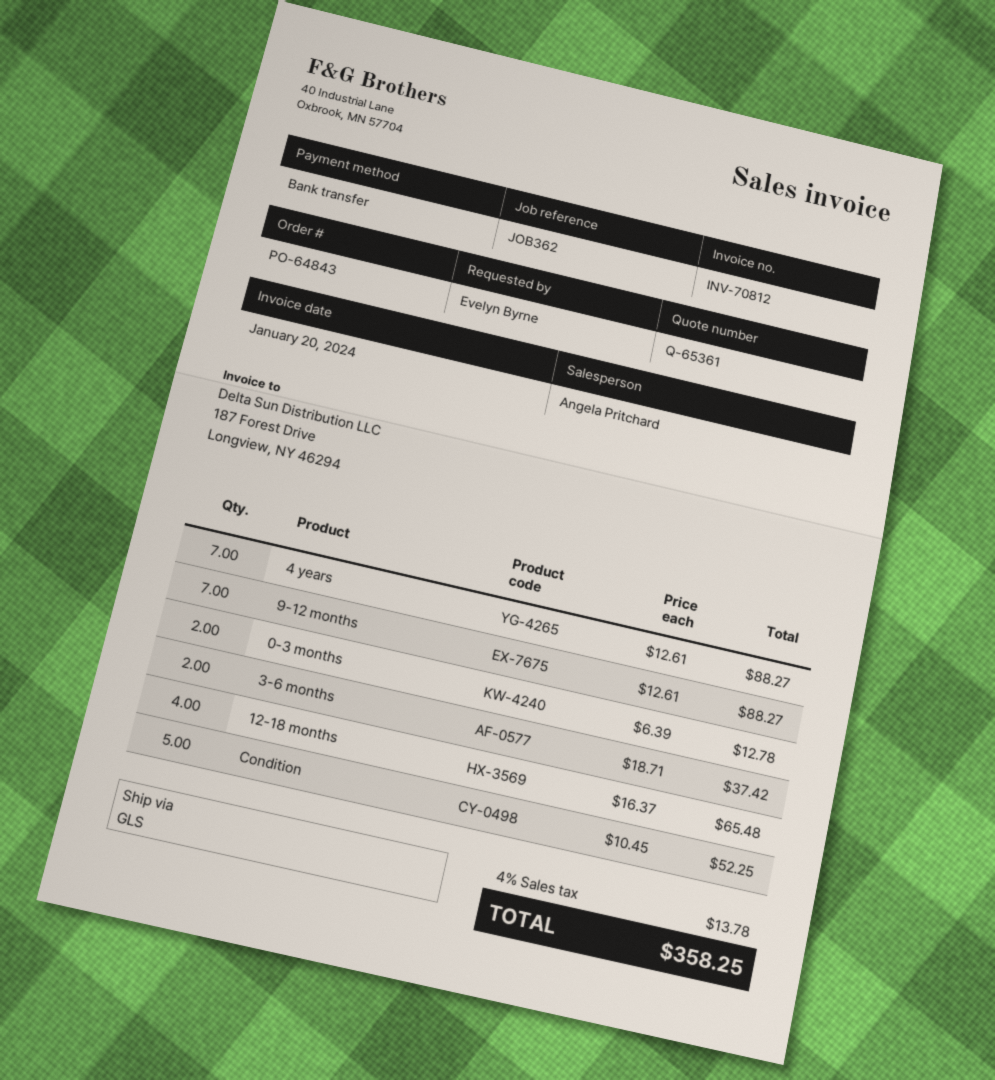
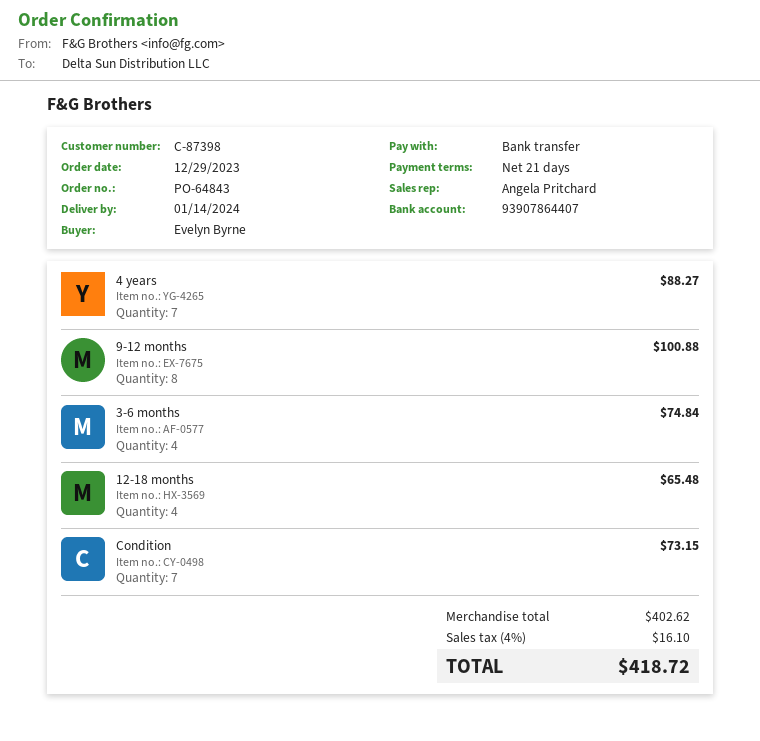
9-12 months: 7 for 88.27 -> 8 for 100.88
0-3 months: 2 for 12.78 -> none
3-6 months: 2 for 37.42 -> 4 for 74.84
Condition: 5 for 52.25 -> 7 for 73.15
tax: 4% = 13.78 -> 4% = 16.10
total: 358.25 -> 418.72

